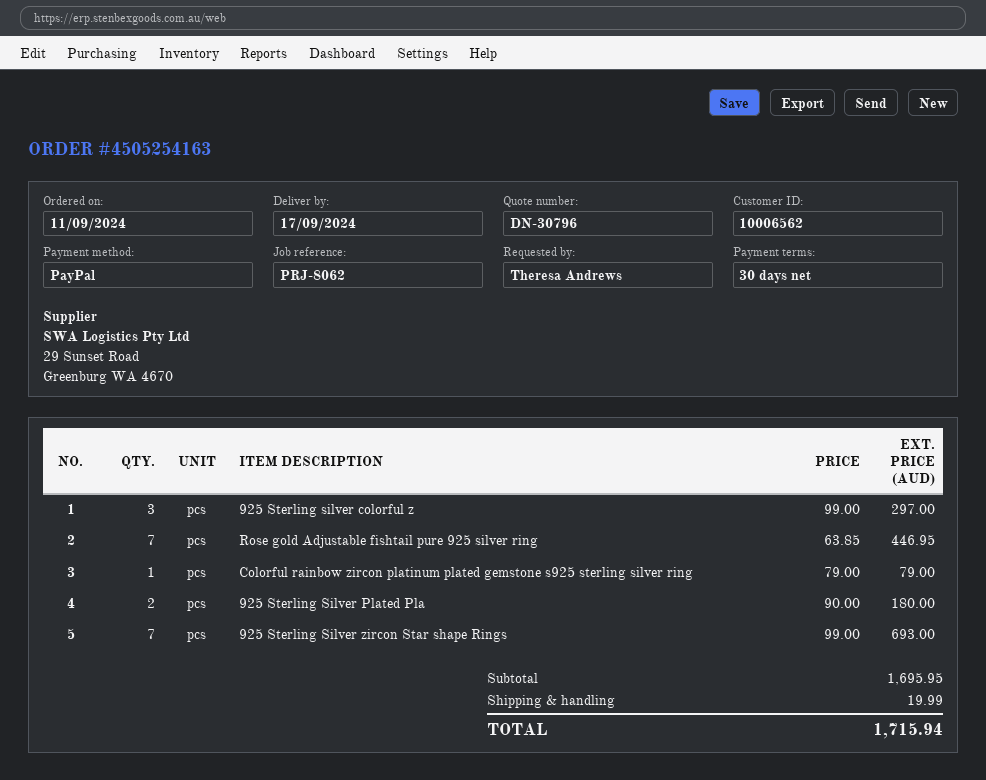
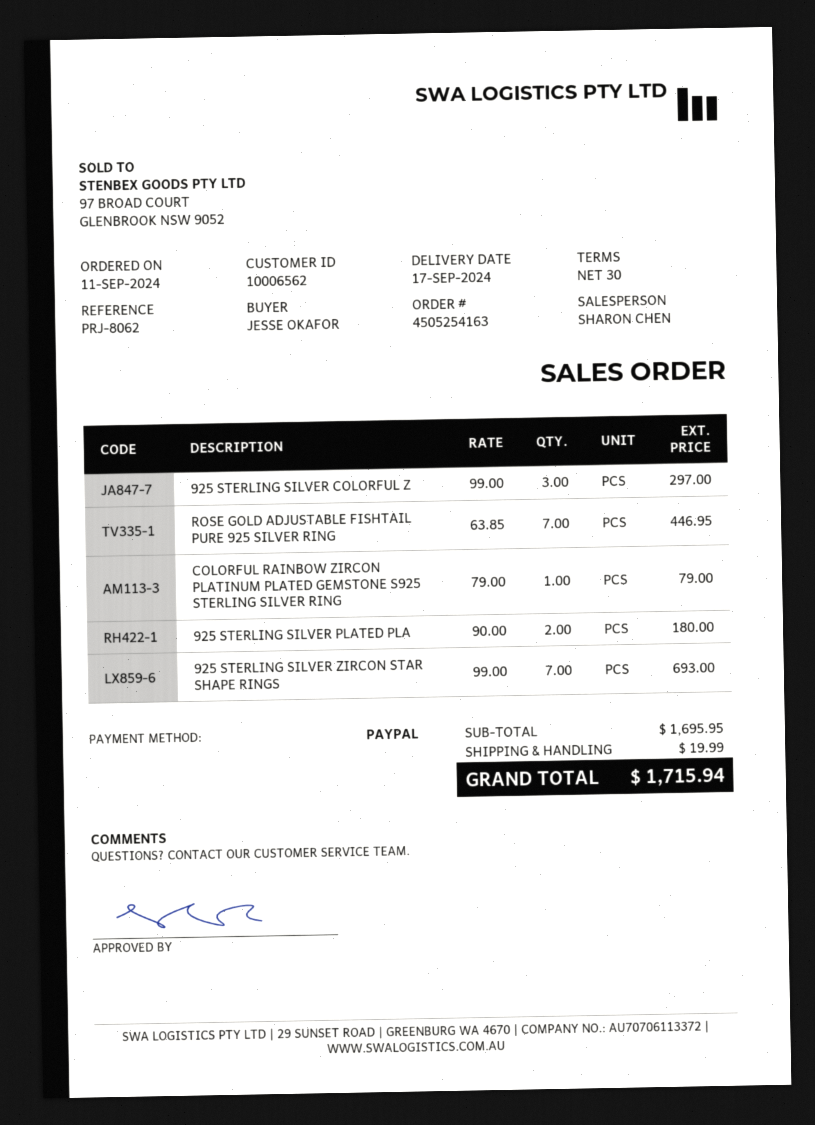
ordered by: Theresa Andrews -> JESSE OKAFOR

